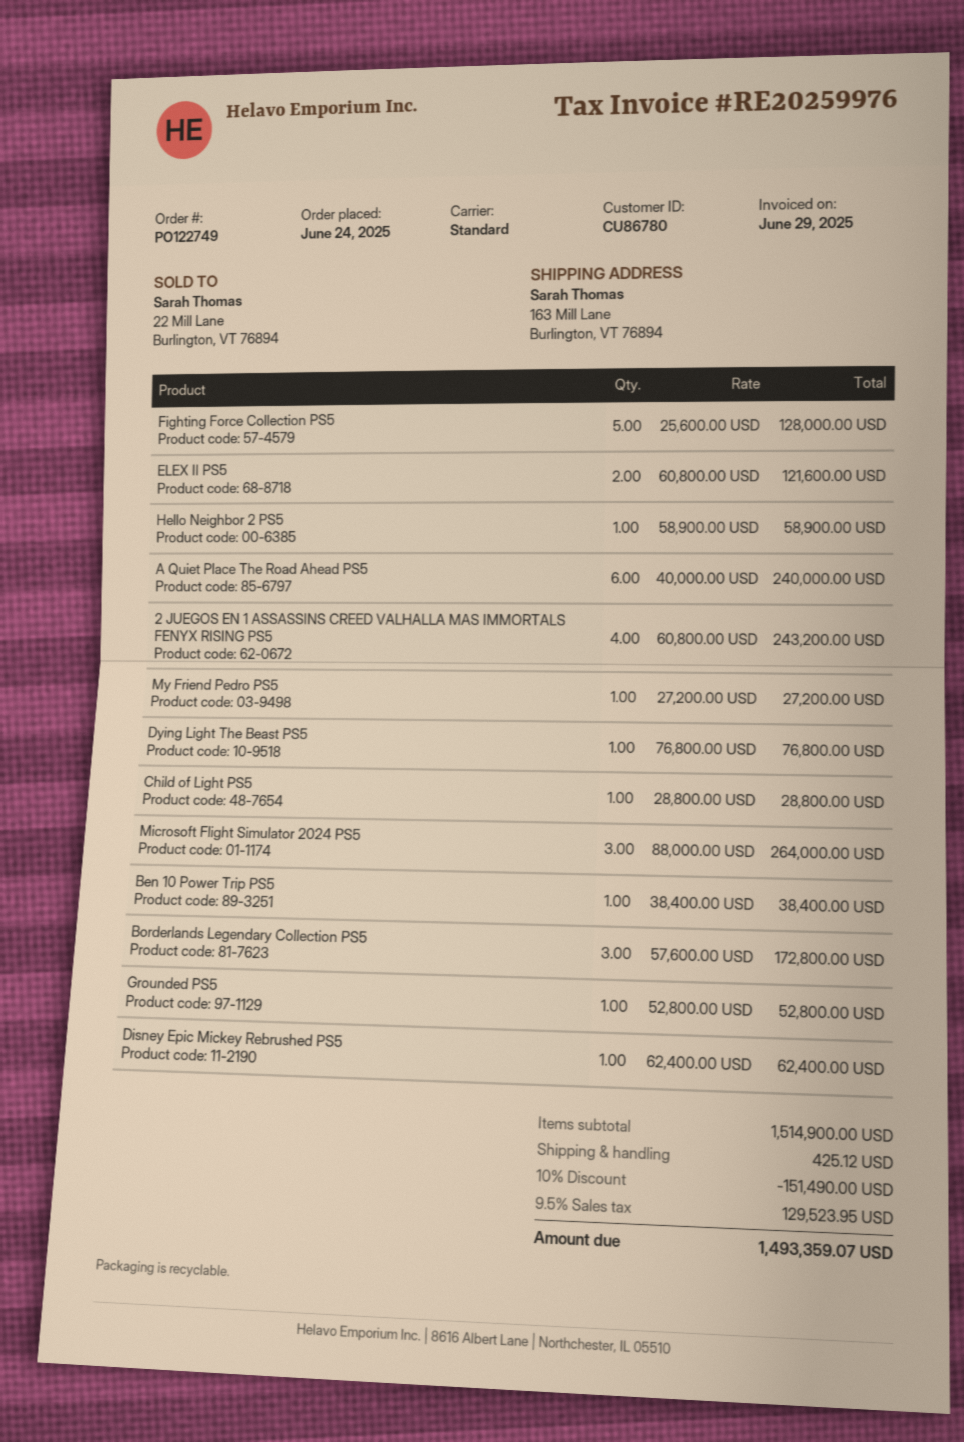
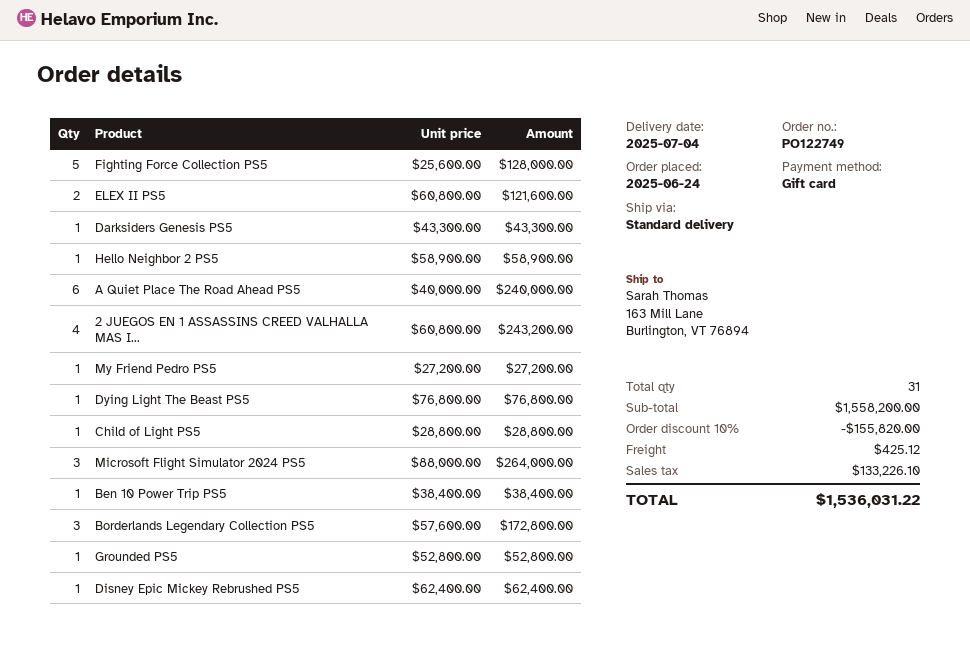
Darksiders Genesis PS5: none -> 1 x 43300.00 = 43300.00
subtotal: 1514900.00 -> 1558200.00
discount: 10% = 151490.00 -> 10% = 155820.00
tax: 129523.95 -> 133226.10
total: 1493359.07 -> 1536031.22

